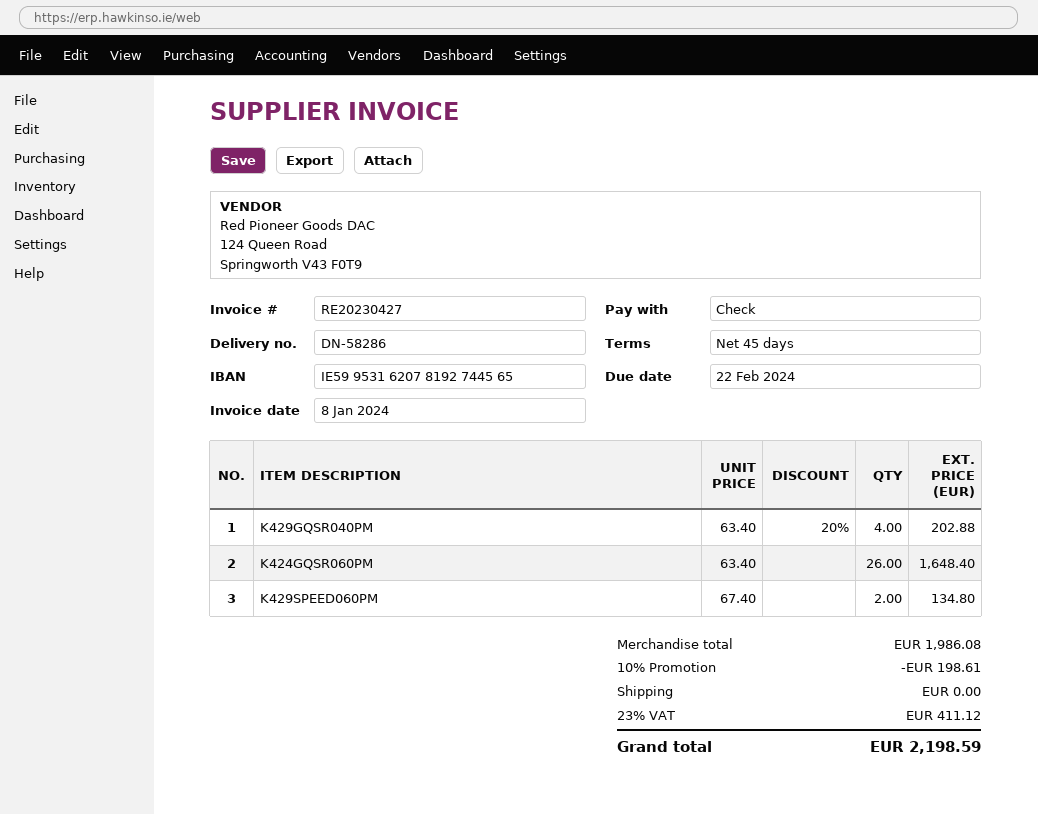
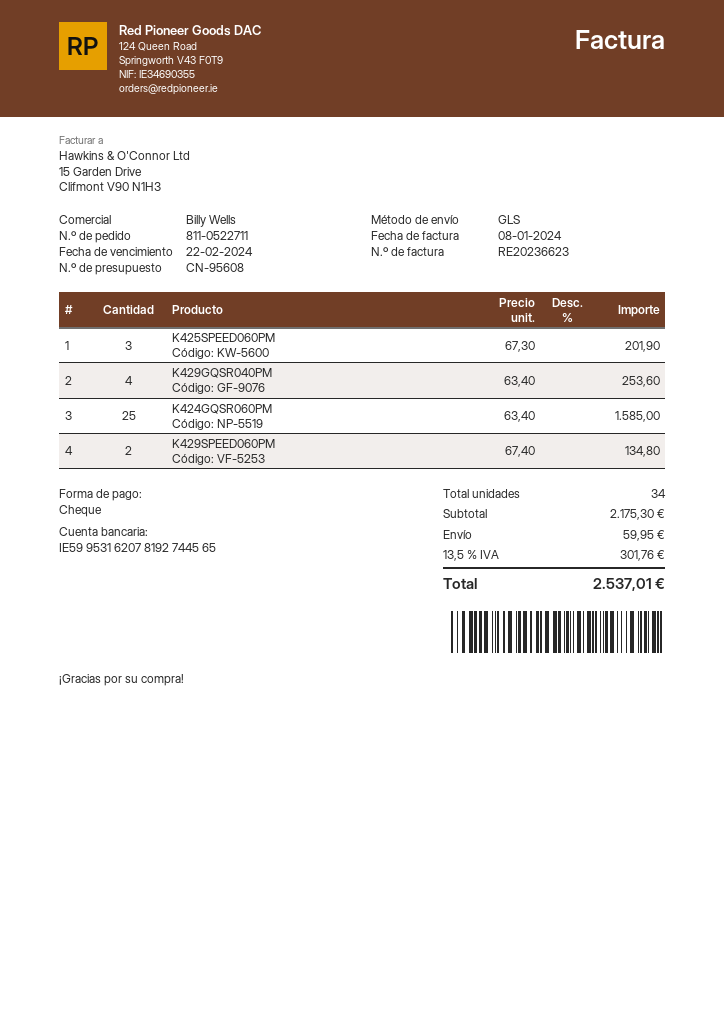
invoice number: RE20230427 -> RE20236623
K429GQSR040PM: 4 x 63.40 - 20% = 202.88 -> 4 x 63.40 = 253.60
K424GQSR060PM: 26 x 63.40 = 1648.40 -> 25 x 63.40 = 1585.00
K425SPEED060PM: none -> 3 x 67.30 = 201.90
subtotal: 1986.08 -> 2175.30
discount: 10% = 198.61 -> none
shipping: 0.00 -> 59.95
tax: 23% = 411.12 -> 13.5% = 301.76
total: 2198.59 -> 2537.01

